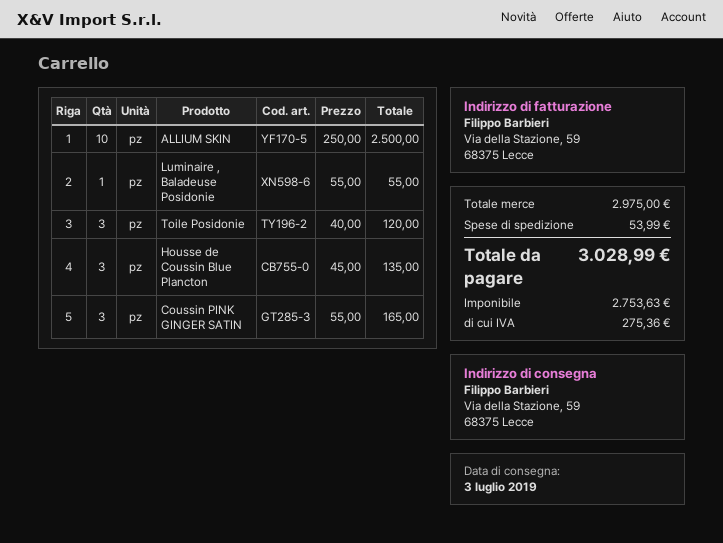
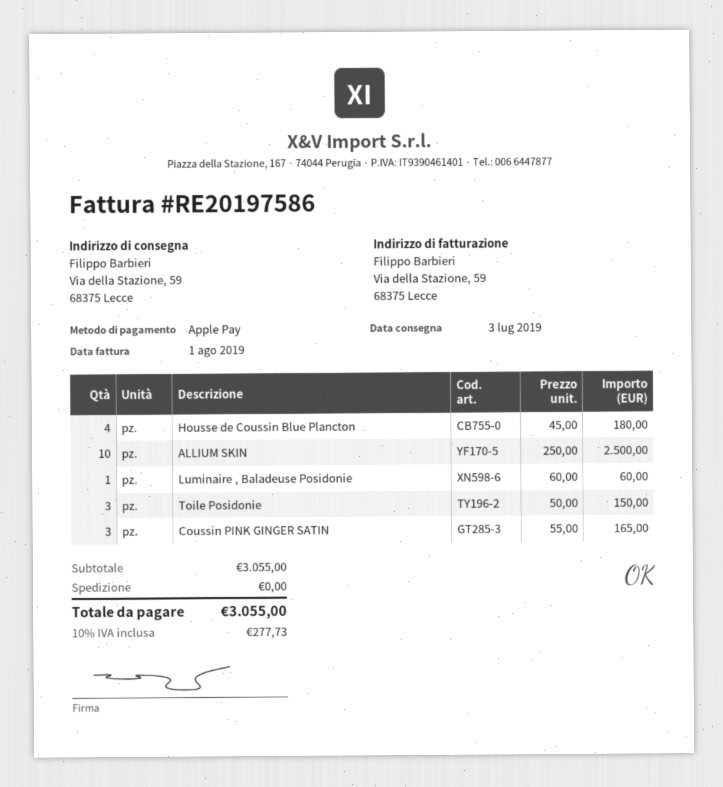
Luminaire , Baladeuse Posidonie: 1 x 55.00 = 55.00 -> 1 x 60.00 = 60.00
Toile Posidonie: 3 x 40.00 = 120.00 -> 3 x 50.00 = 150.00
Housse de Coussin Blue Plancton: 3 x 45.00 = 135.00 -> 4 x 45.00 = 180.00
subtotal: 2975.00 -> 3055.00
shipping: 53.99 -> 0.00
tax: 275.36 -> 277.73
total: 3028.99 -> 3055.00

